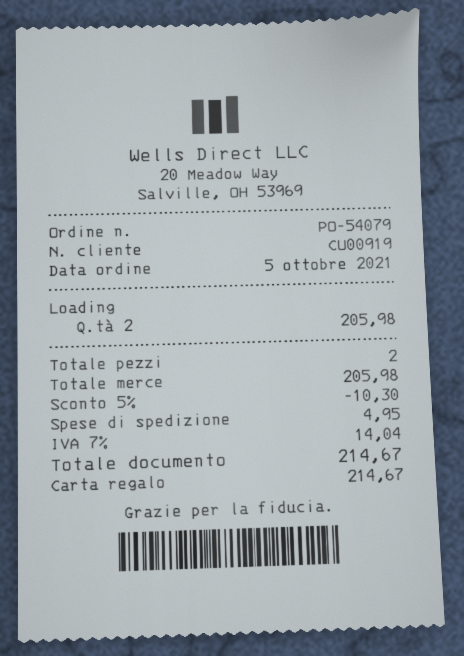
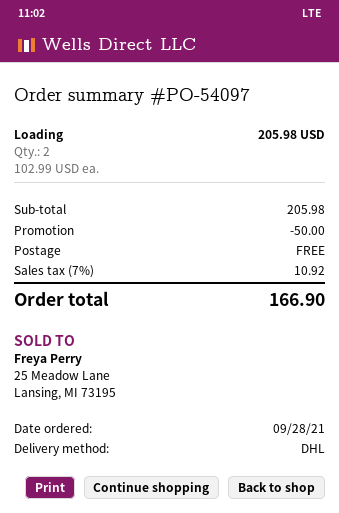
order number: PO-54079 -> PO-54097
order date: 2021-10-05 -> 2021-09-28
discount: 10.30 -> 50.00
shipping: 4.95 -> 0.00
tax: 7% = 14.04 -> 7% = 10.92
total: 214.67 -> 166.90

